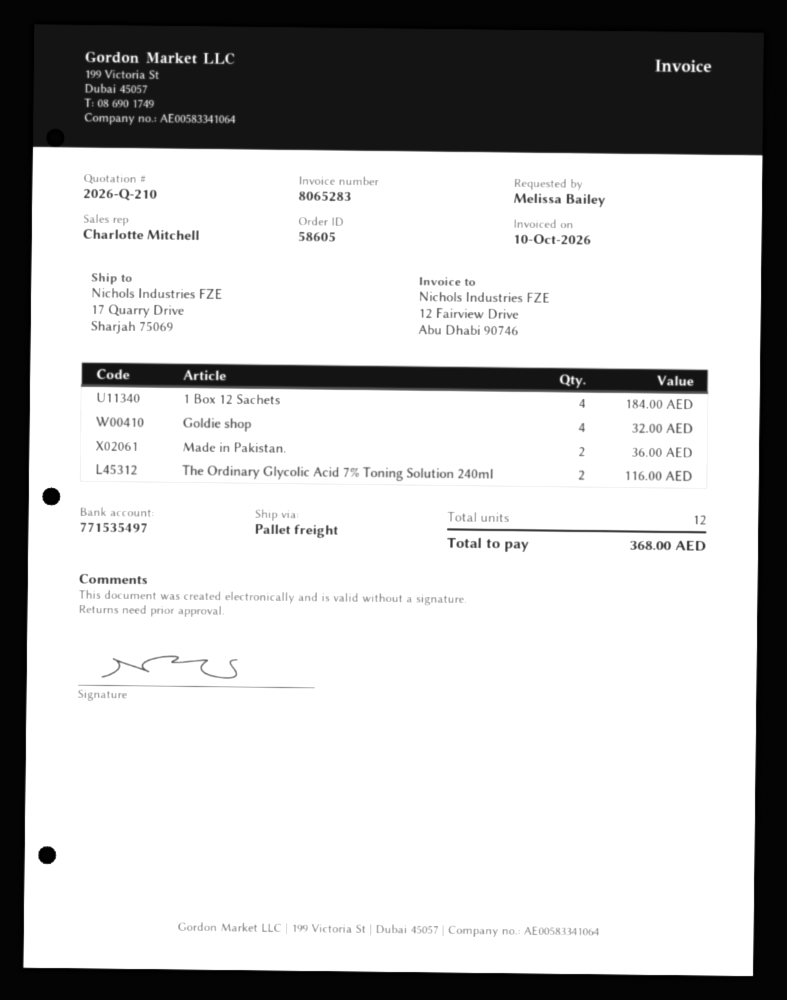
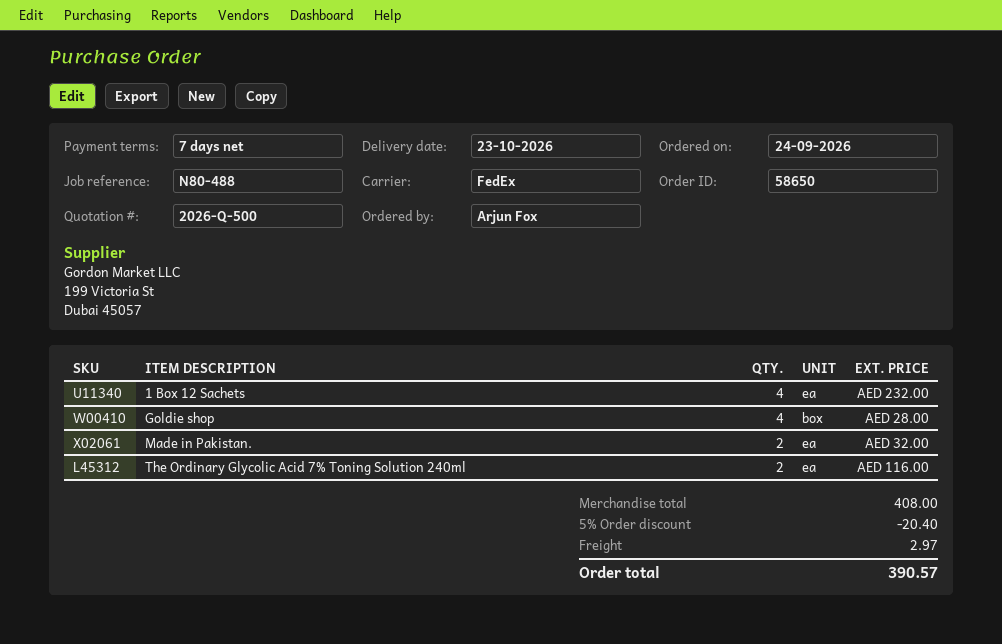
quote number: 2026-Q-210 -> 2026-Q-500
order number: 58605 -> 58650
ordered by: Melissa Bailey -> Arjun Fox
shipping method: pallet freight -> FedEx
1 Box 12 Sachets: 4 for 184.00 -> 4 for 232.00
Goldie shop: 4 for 32.00 -> 4 for 28.00
Made in Pakistan.: 2 for 36.00 -> 2 for 32.00
discount: none -> 5% = 20.40
shipping: none -> 2.97
total: 368.00 -> 390.57

